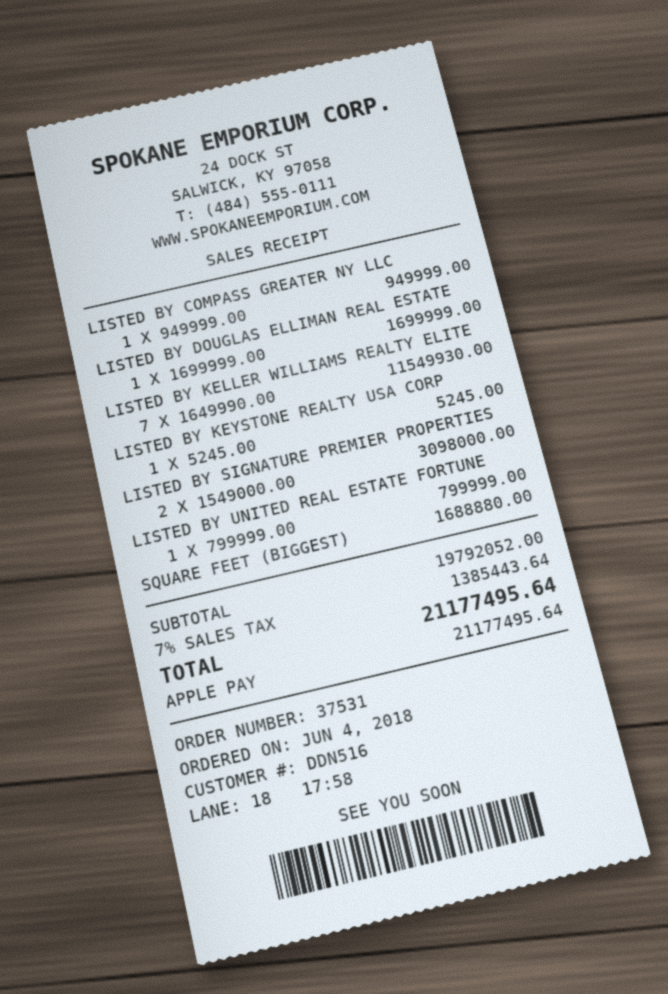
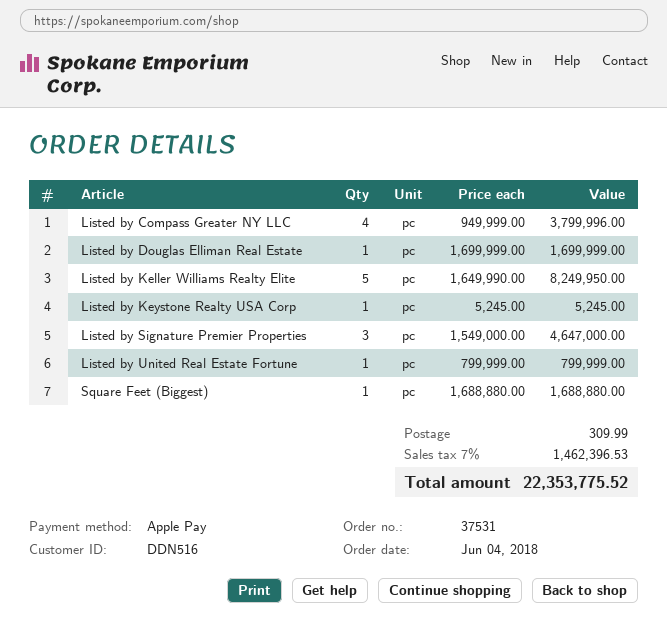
LISTED BY COMPASS GREATER NY LLC: 1 x 949999.00 = 949999.00 -> 4 x 949999.00 = 3799996.00
LISTED BY KELLER WILLIAMS REALTY ELITE: 7 x 1649990.00 = 11549930.00 -> 5 x 1649990.00 = 8249950.00
LISTED BY SIGNATURE PREMIER PROPERTIES: 2 x 1549000.00 = 3098000.00 -> 3 x 1549000.00 = 4647000.00
shipping: none -> 309.99
tax: 7% = 1385443.64 -> 7% = 1462396.53
total: 21177495.64 -> 22353775.52

